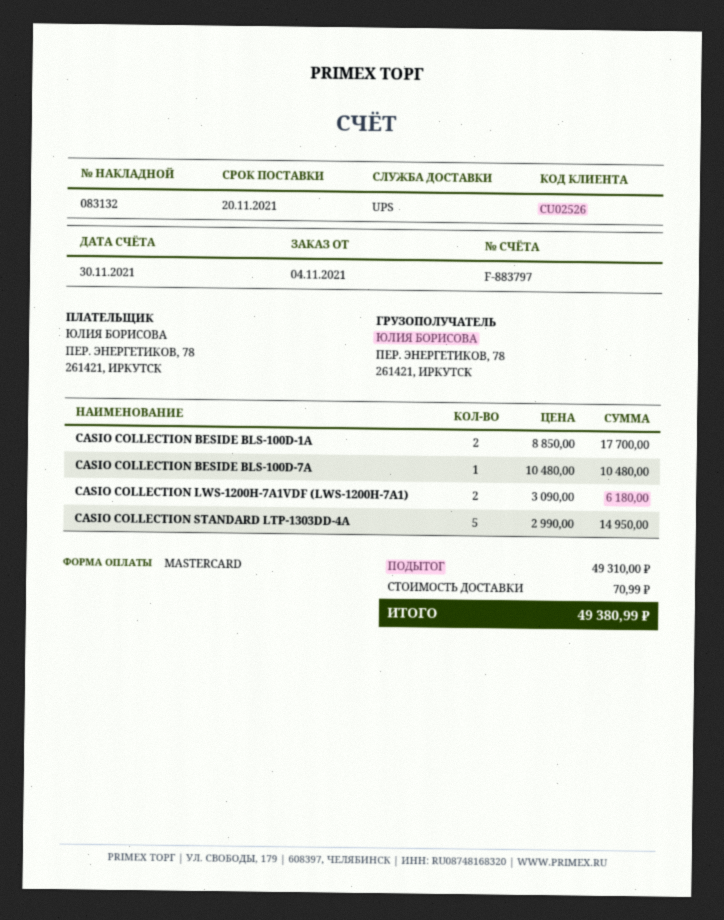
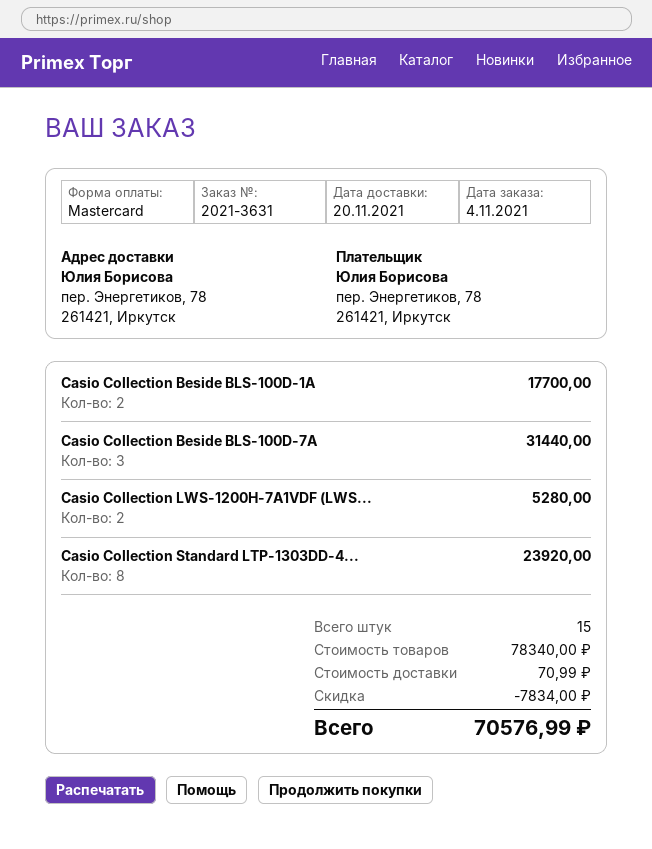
CASIO COLLECTION BESIDE BLS-100D-7A: 1 for 10480.00 -> 3 for 31440.00
CASIO COLLECTION LWS-1200H-7A1VDF (LWS-1200H-7A1): 2 for 6180.00 -> 2 for 5280.00
CASIO COLLECTION STANDARD LTP-1303DD-4A: 5 for 14950.00 -> 8 for 23920.00
subtotal: 49310.00 -> 78340.00
discount: none -> 7834.00
total: 49380.99 -> 70576.99

